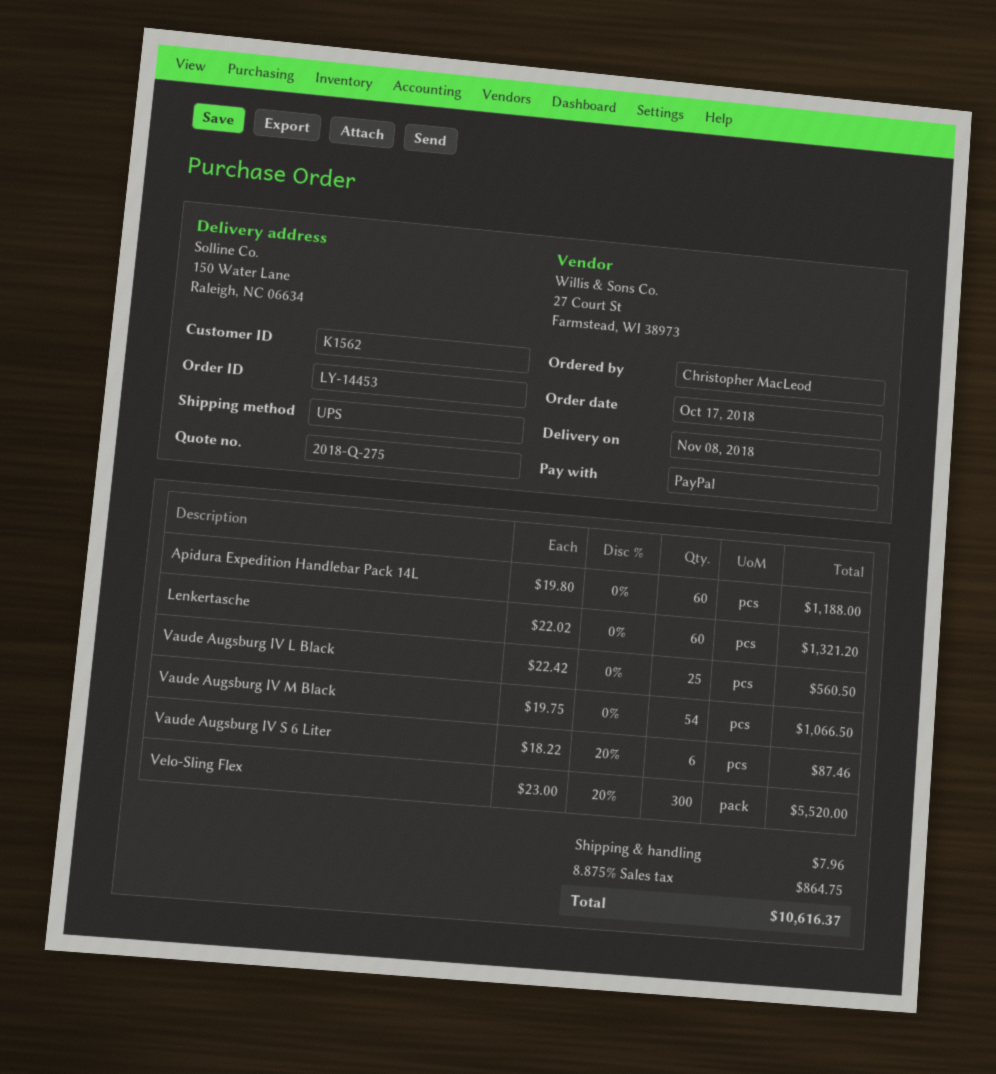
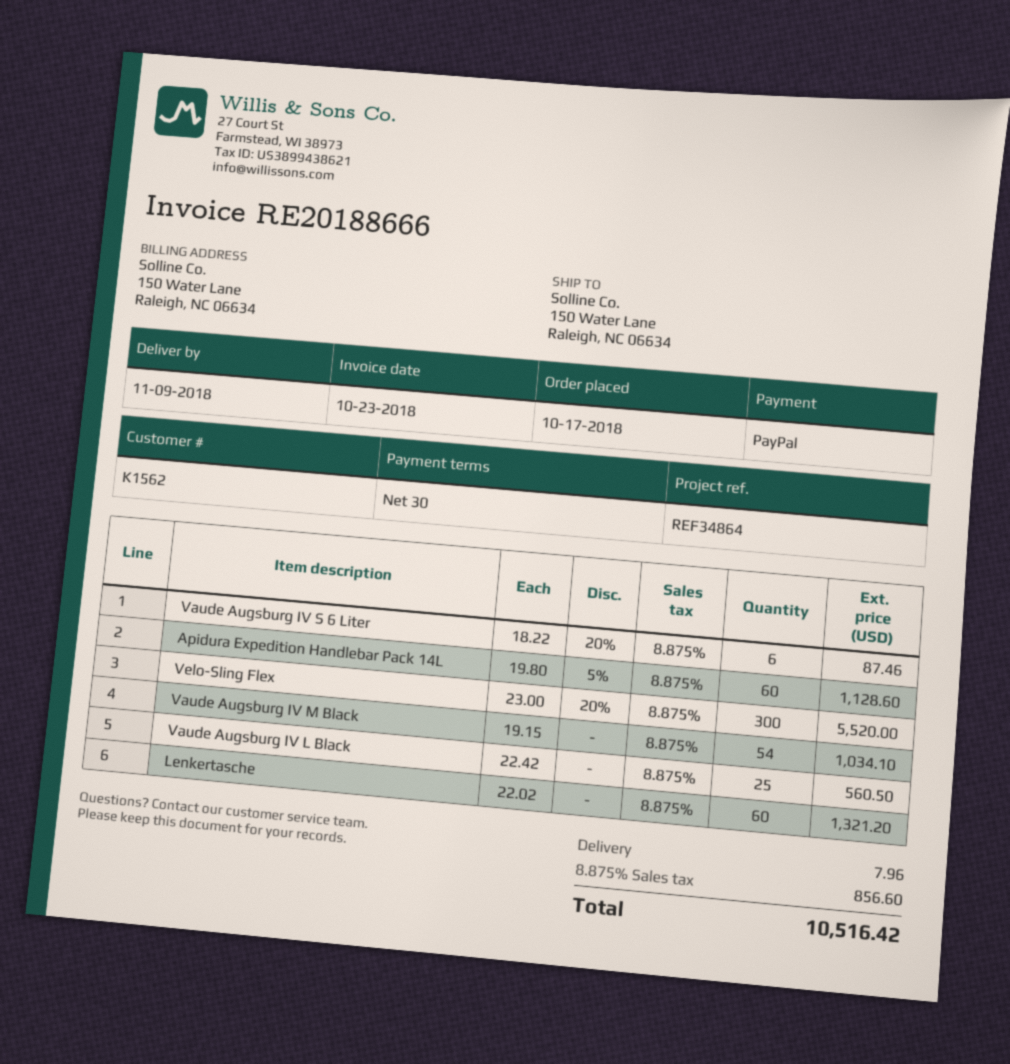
delivery date: 2018-11-08 -> 2018-11-09
Apidura Expedition Handlebar Pack 14L: 60 x 19.80 = 1188.00 -> 60 x 19.80 - 5% = 1128.60
Vaude Augsburg IV M Black: 54 x 19.75 = 1066.50 -> 54 x 19.15 = 1034.10
tax: 8.875% = 864.75 -> 8.875% = 856.60
total: 10616.37 -> 10516.42

